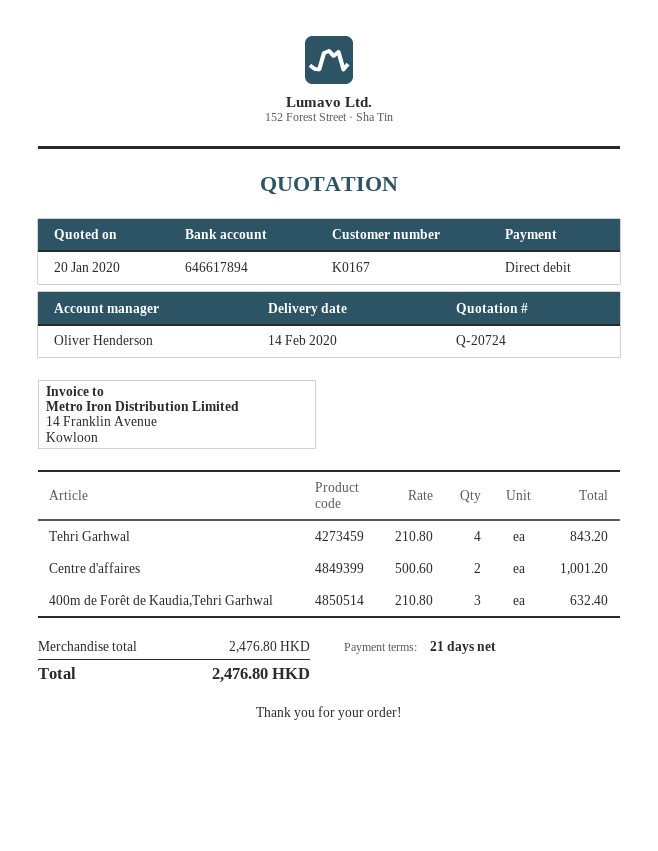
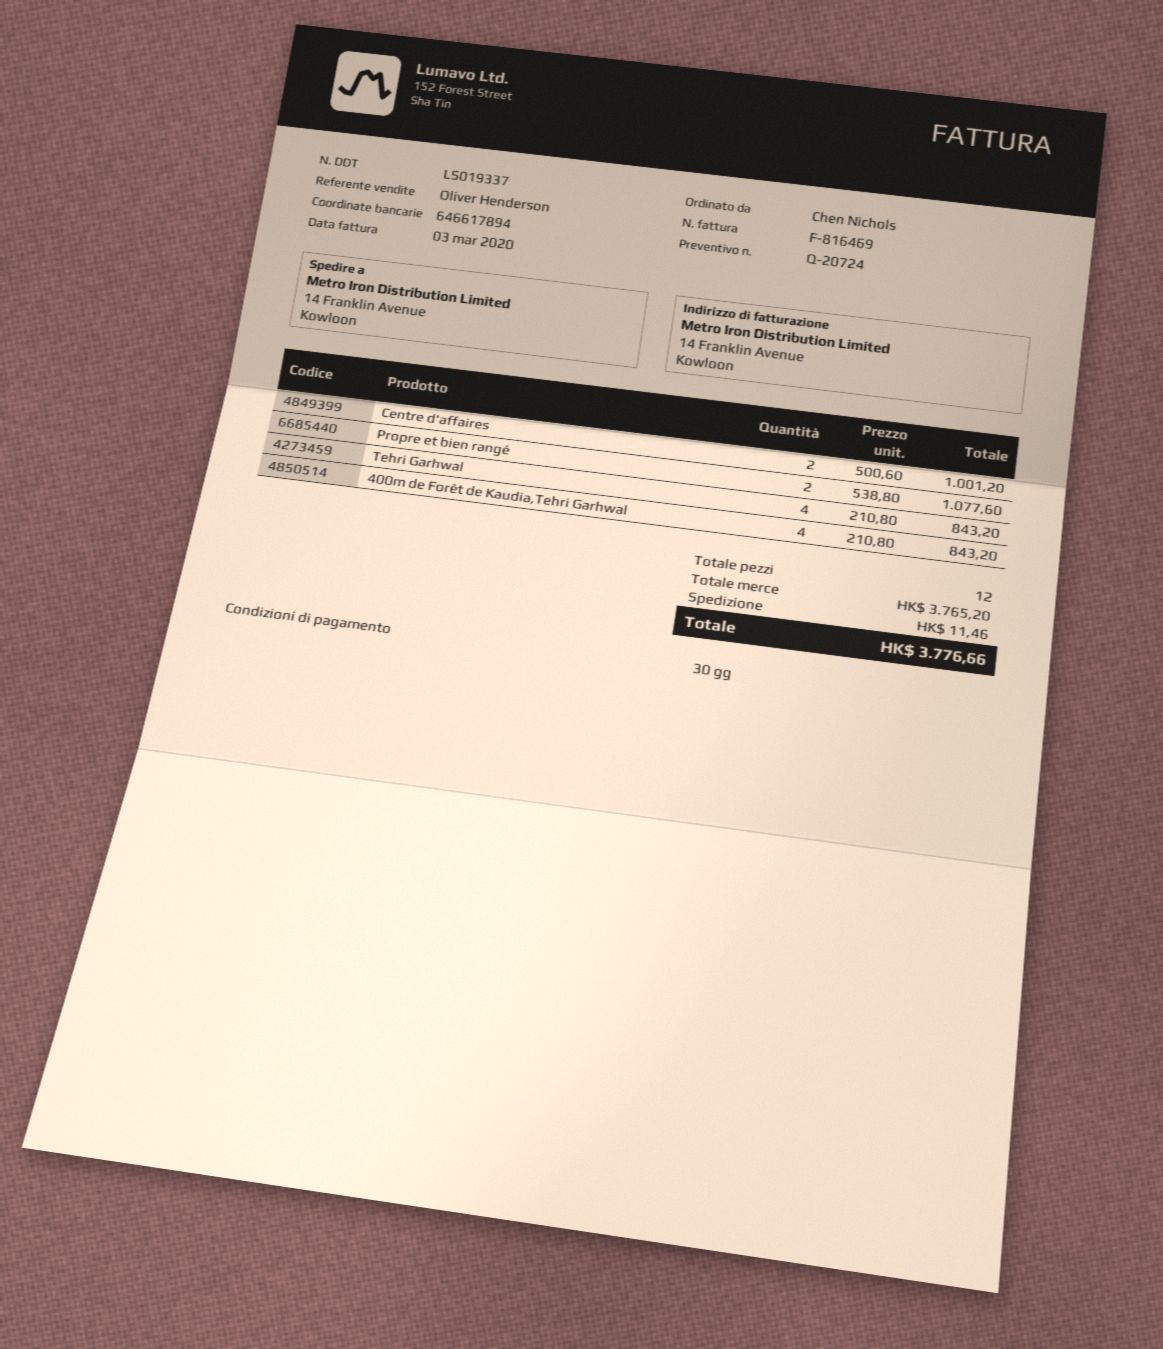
payment terms: 21 days -> 30 days
400m de Forêt de Kaudia,Tehri Garhwal: 3 x 210.80 = 632.40 -> 4 x 210.80 = 843.20
Propre et bien rangé: none -> 2 x 538.80 = 1077.60
subtotal: 2476.80 -> 3765.20
shipping: none -> 11.46
total: 2476.80 -> 3776.66

